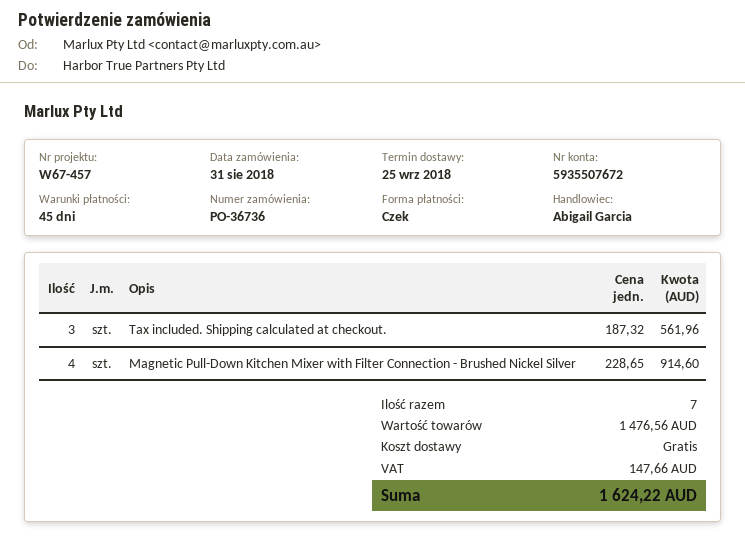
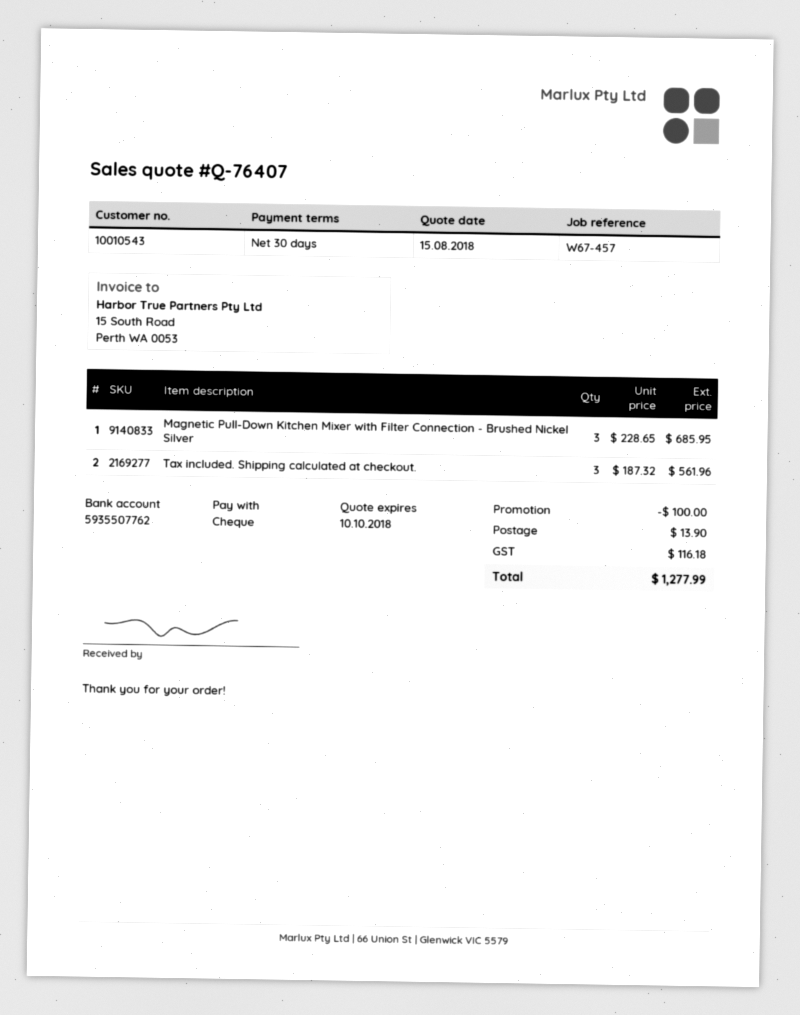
payment terms: 45 days -> 30 days
bank account: 5935507672 -> 5935507762
Magnetic Pull-Down Kitchen Mixer with Filter Connection - Brushed Nickel Silver: 4 x 228.65 = 914.60 -> 3 x 228.65 = 685.95
discount: none -> 100.00
shipping: 0.00 -> 13.90
tax: 147.66 -> 116.18
total: 1624.22 -> 1277.99

